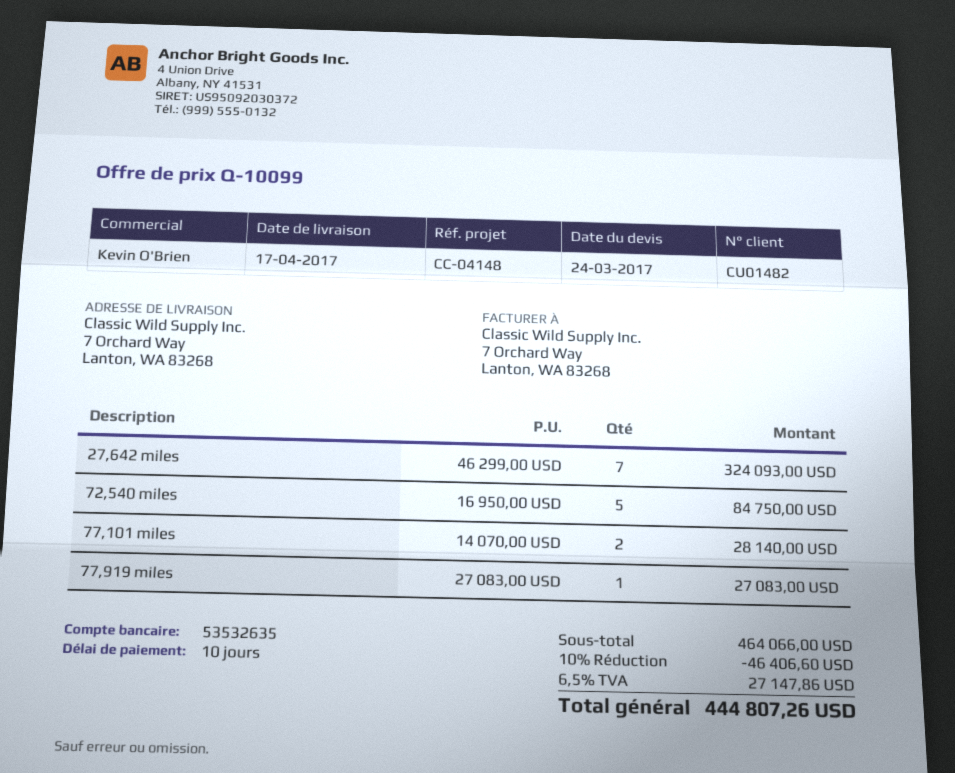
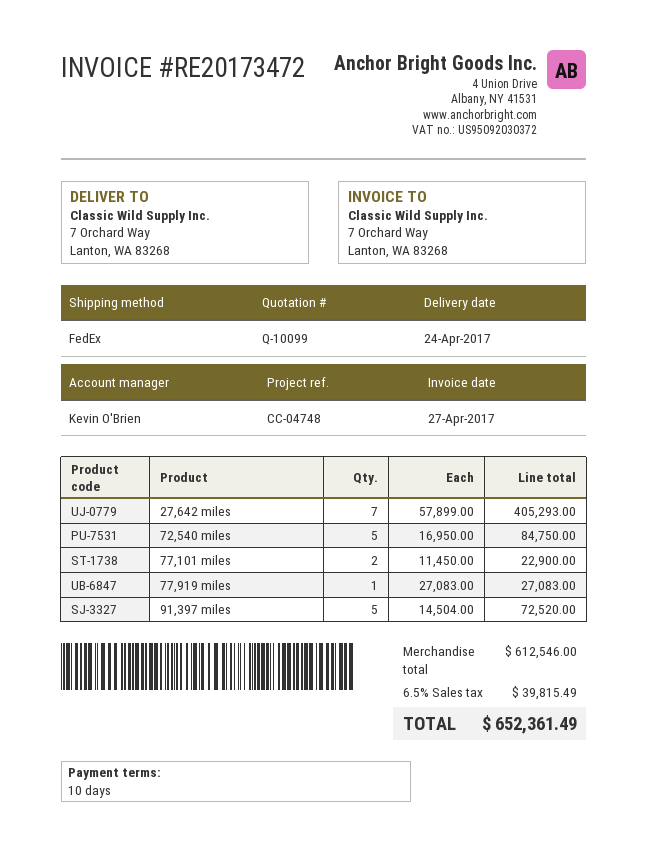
delivery date: 2017-04-17 -> 2017-04-24
reference: CC-04148 -> CC-04748
27,642 miles: 7 x 46299.00 = 324093.00 -> 7 x 57899.00 = 405293.00
77,101 miles: 2 x 14070.00 = 28140.00 -> 2 x 11450.00 = 22900.00
91,397 miles: none -> 5 x 14504.00 = 72520.00
subtotal: 464066.00 -> 612546.00
discount: 10% = 46406.60 -> none
tax: 6.5% = 27147.86 -> 6.5% = 39815.49
total: 444807.26 -> 652361.49

